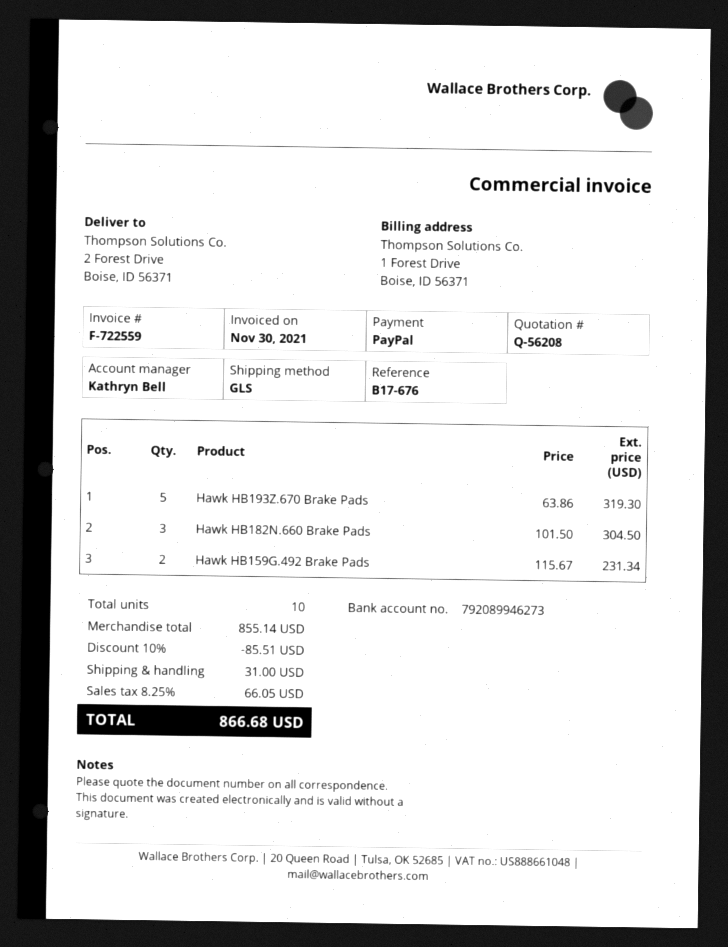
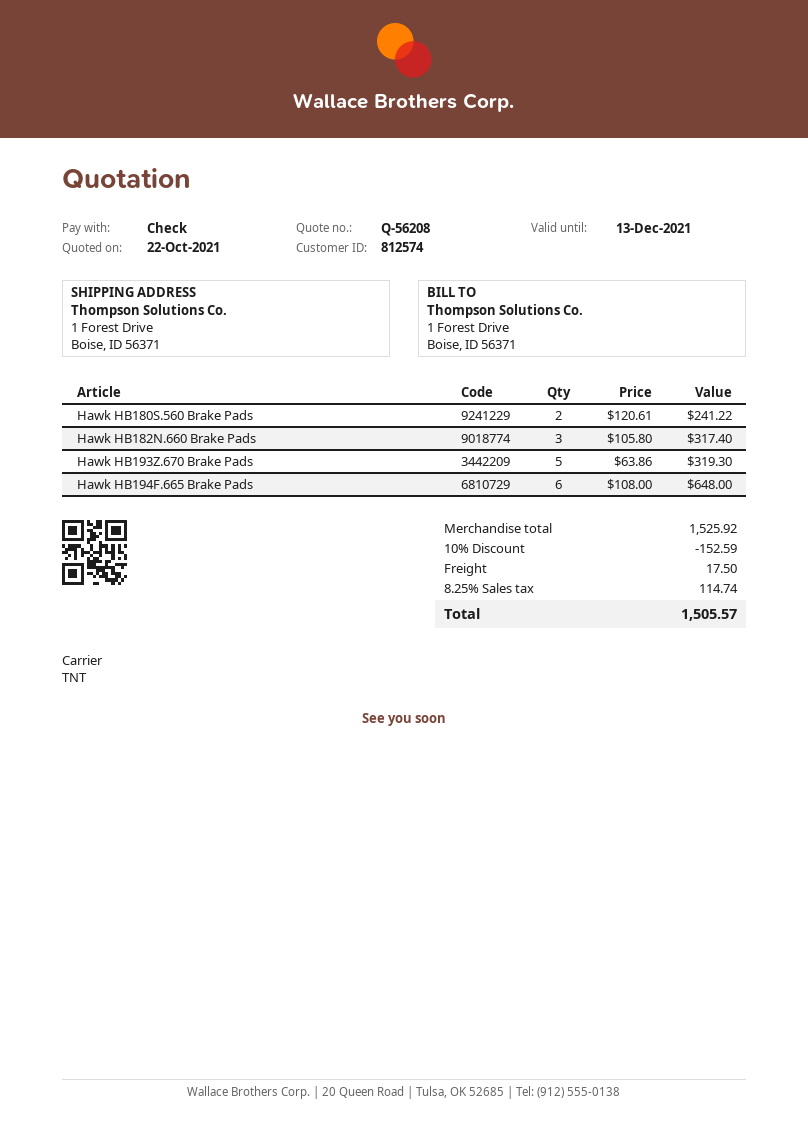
payment method: PayPal -> cheque
shipping method: GLS -> TNT
ship to: 2 Forest Drive, Boise, ID 56371 -> 1 Forest Drive, Boise, ID 56371
Hawk HB182N.660 Brake Pads: 3 x 101.50 = 304.50 -> 3 x 105.80 = 317.40
Hawk HB159G.492 Brake Pads: 2 x 115.67 = 231.34 -> none
Hawk HB180S.560 Brake Pads: none -> 2 x 120.61 = 241.22
Hawk HB194F.665 Brake Pads: none -> 6 x 108.00 = 648.00
subtotal: 855.14 -> 1525.92
discount: 10% = 85.51 -> 10% = 152.59
shipping: 31.00 -> 17.50
tax: 8.25% = 66.05 -> 8.25% = 114.74
total: 866.68 -> 1505.57

